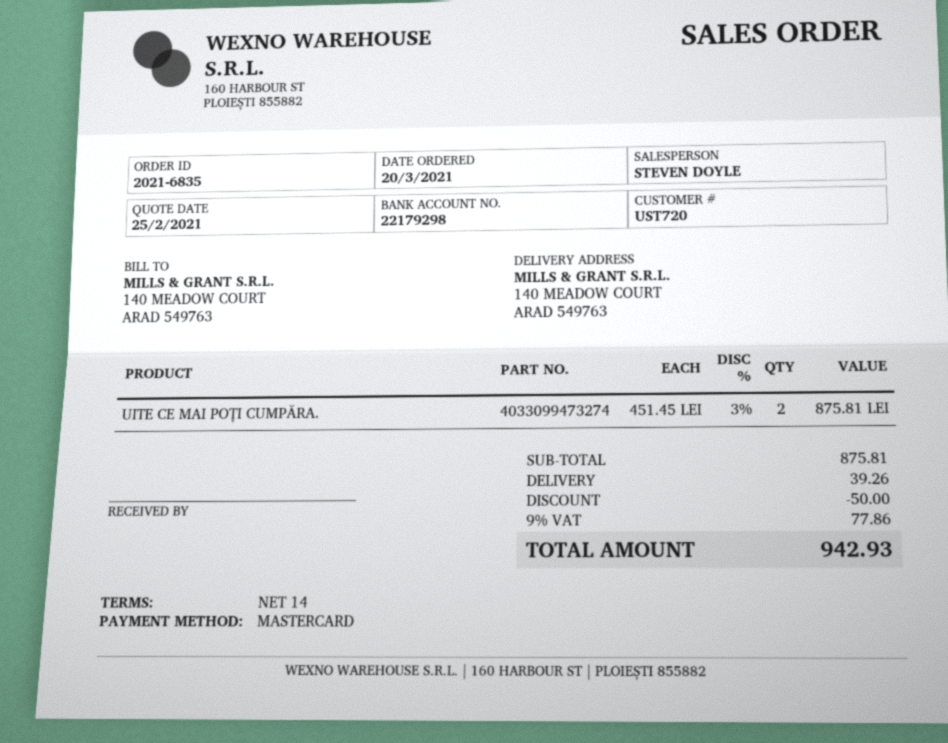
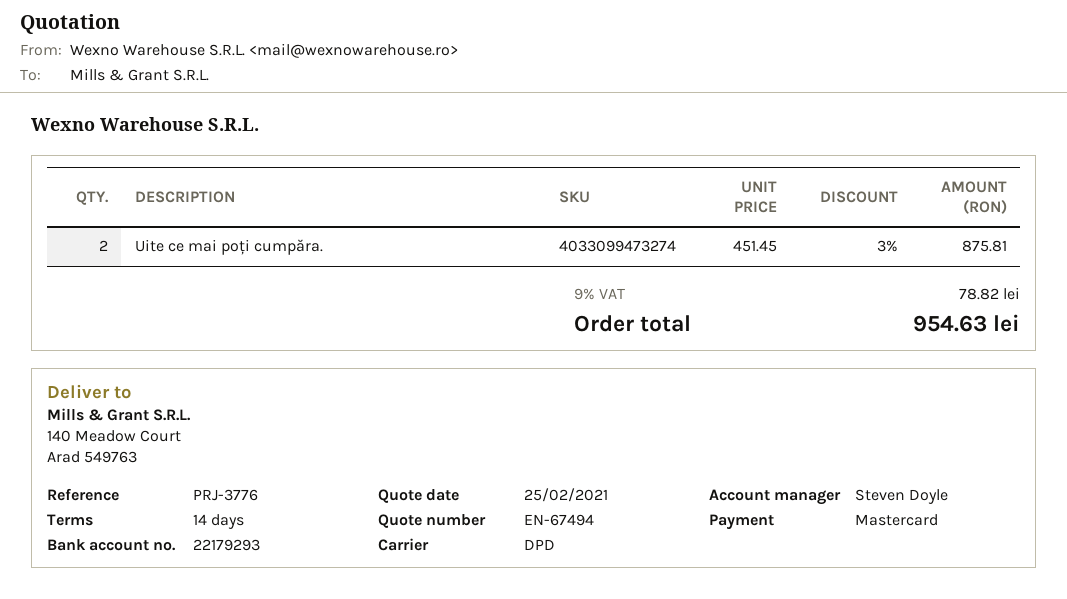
bank account: 22179298 -> 22179293
discount: 50.00 -> none
shipping: 39.26 -> none
tax: 9% = 77.86 -> 9% = 78.82
total: 942.93 -> 954.63

